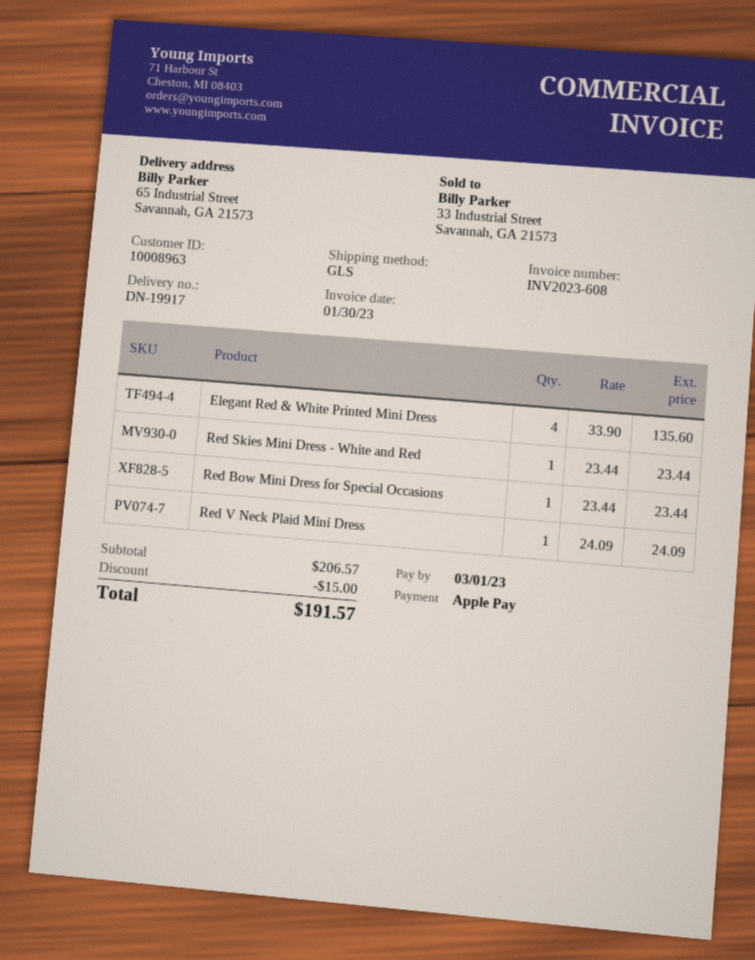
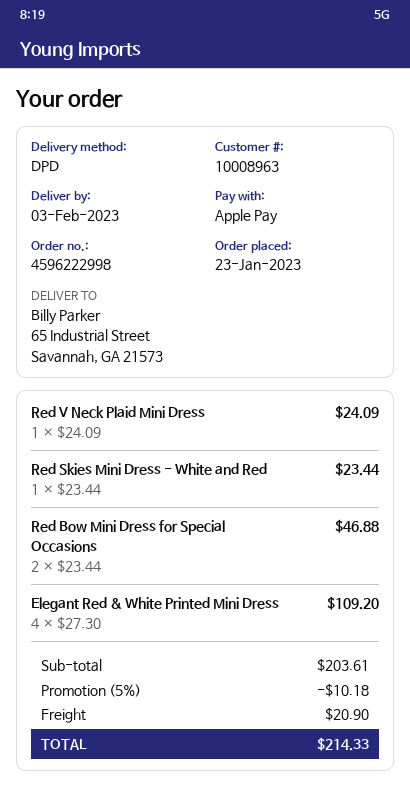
shipping method: GLS -> DPD
Elegant Red & White Printed Mini Dress: 4 x 33.90 = 135.60 -> 4 x 27.30 = 109.20
Red Bow Mini Dress for Special Occasions: 1 x 23.44 = 23.44 -> 2 x 23.44 = 46.88
subtotal: 206.57 -> 203.61
discount: 15.00 -> 10.18
shipping: none -> 20.90
total: 191.57 -> 214.33

